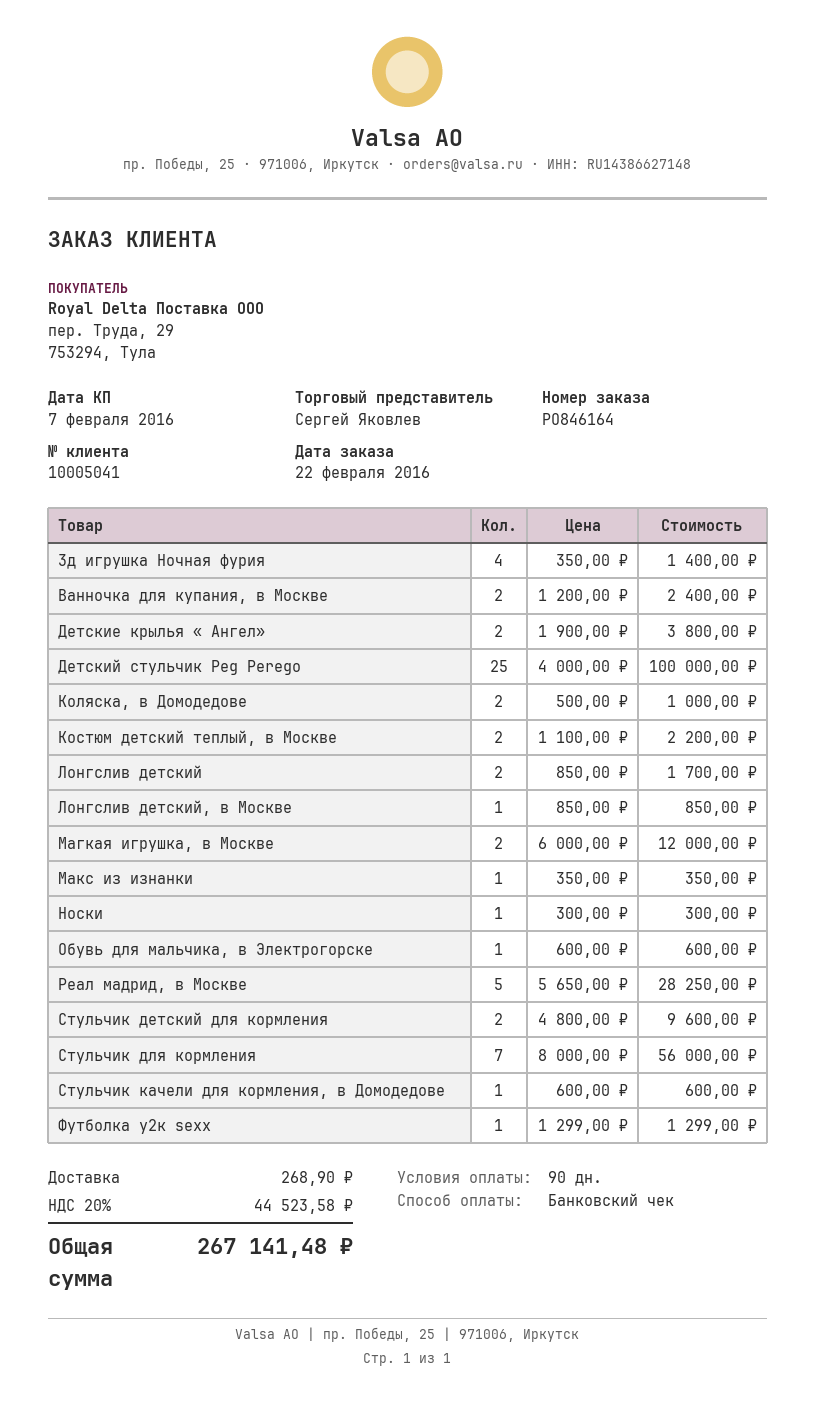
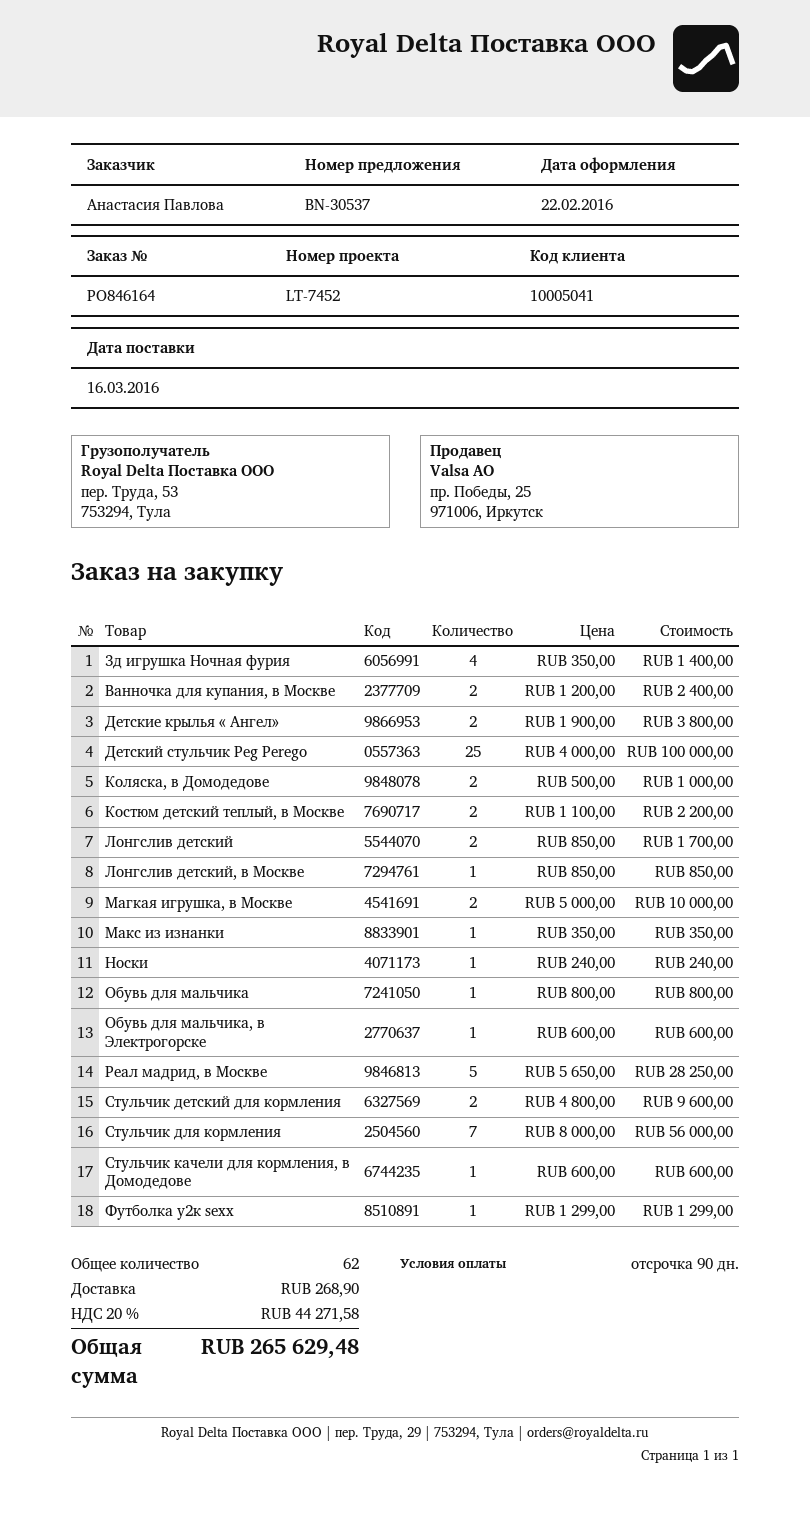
Магкая игрушка, в Москве: 2 x 6000.00 = 12000.00 -> 2 x 5000.00 = 10000.00
Носки: 1 x 300.00 = 300.00 -> 1 x 240.00 = 240.00
Обувь для мальчика: none -> 1 x 800.00 = 800.00
tax: 20% = 44523.58 -> 20% = 44271.58
total: 267141.48 -> 265629.48

